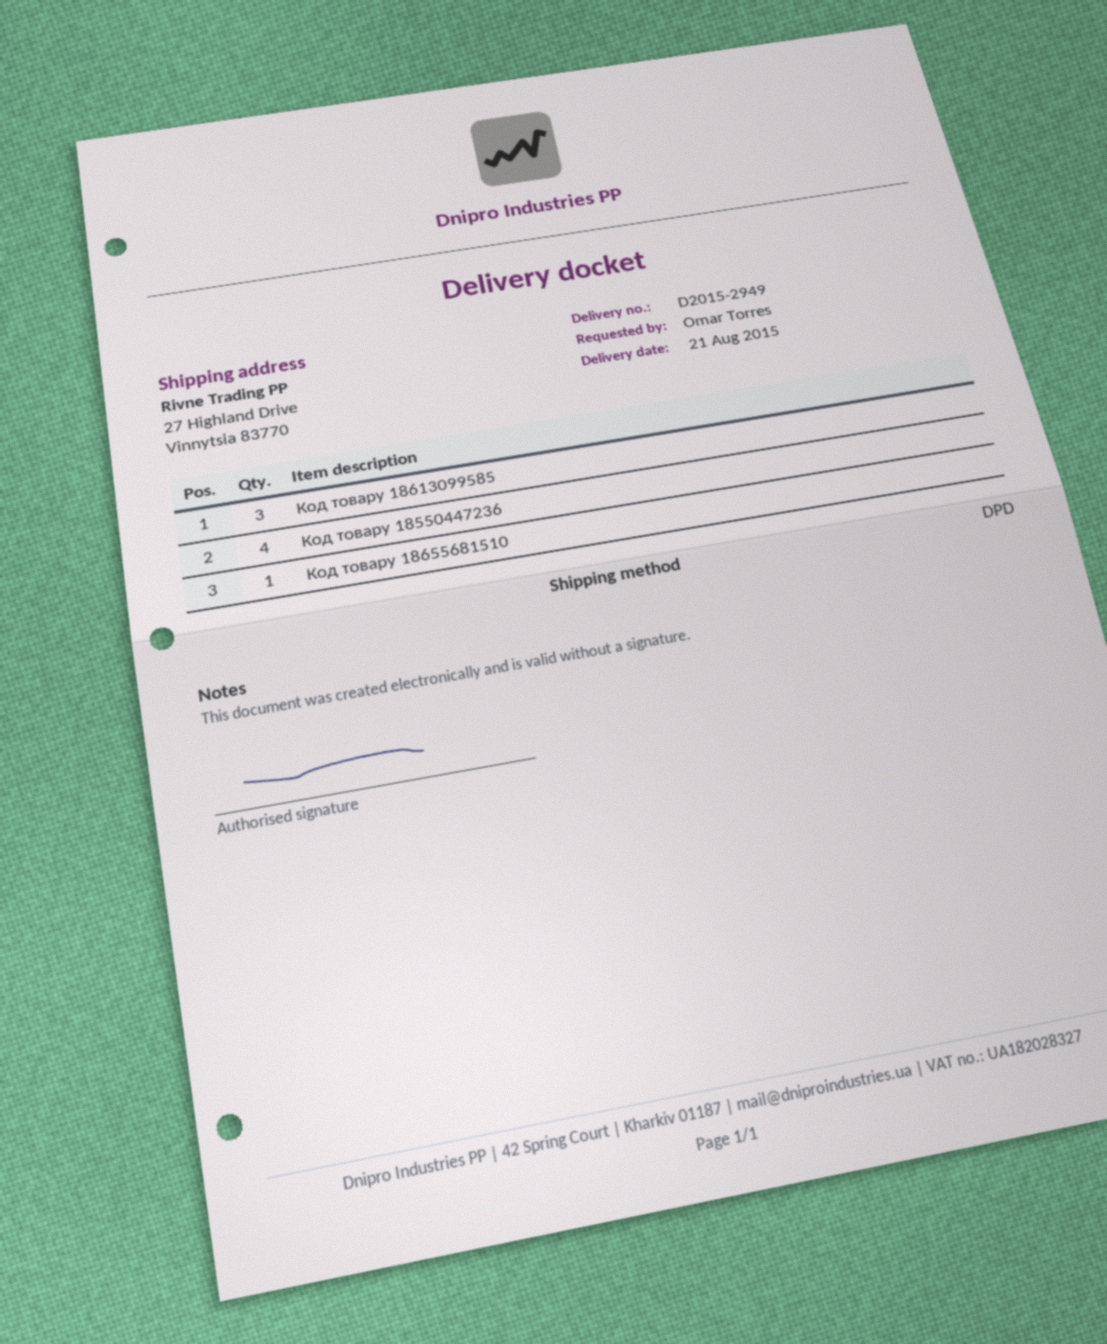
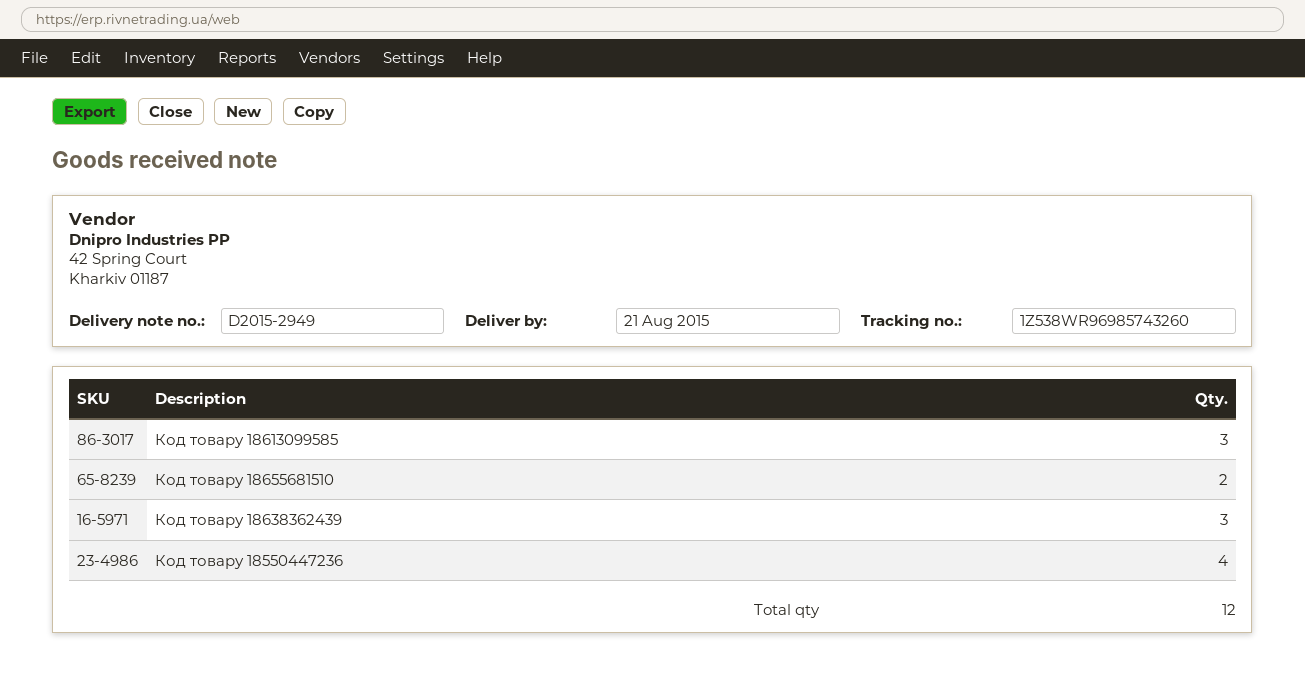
Код товару 18655681510: 1 -> 2
Код товару 18638362439: none -> 3

